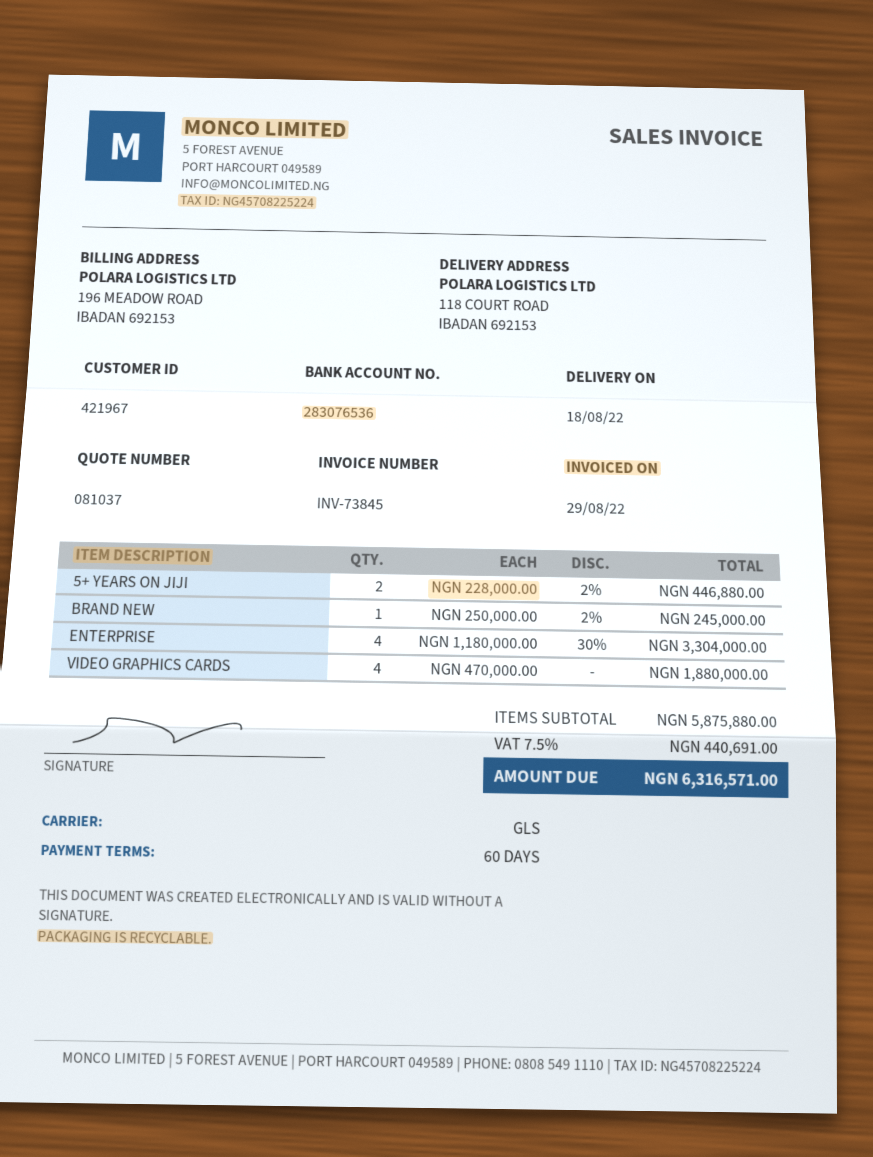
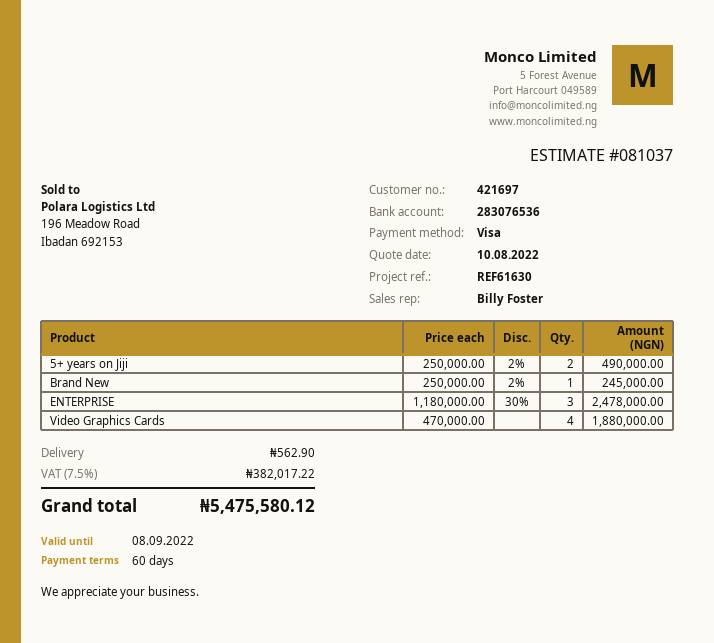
customer number: 421967 -> 421697
5+ YEARS ON JIJI: 2 x 228000.00 - 2% = 446880.00 -> 2 x 250000.00 - 2% = 490000.00
ENTERPRISE: 4 x 1180000.00 - 30% = 3304000.00 -> 3 x 1180000.00 - 30% = 2478000.00
shipping: none -> 562.90
tax: 7.5% = 440691.00 -> 7.5% = 382017.22
total: 6316571.00 -> 5475580.12

